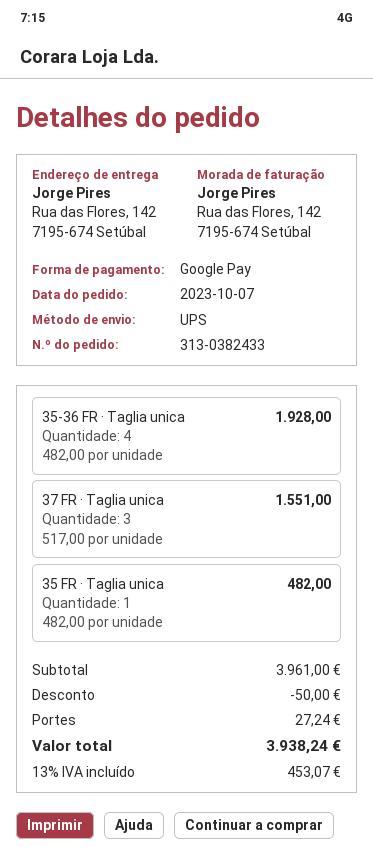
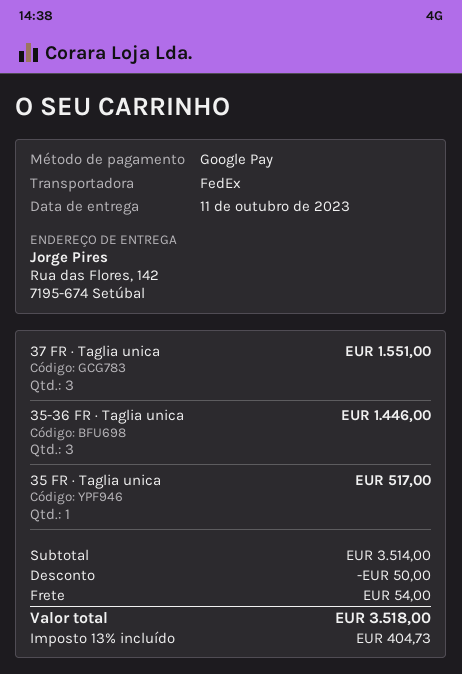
shipping method: UPS -> FedEx
35-36 FR · Taglia unica: 4 for 1928.00 -> 3 for 1446.00
35 FR · Taglia unica: 1 for 482.00 -> 1 for 517.00
subtotal: 3961.00 -> 3514.00
shipping: 27.24 -> 54.00
tax: 13% = 453.07 -> 13% = 404.73
total: 3938.24 -> 3518.00

